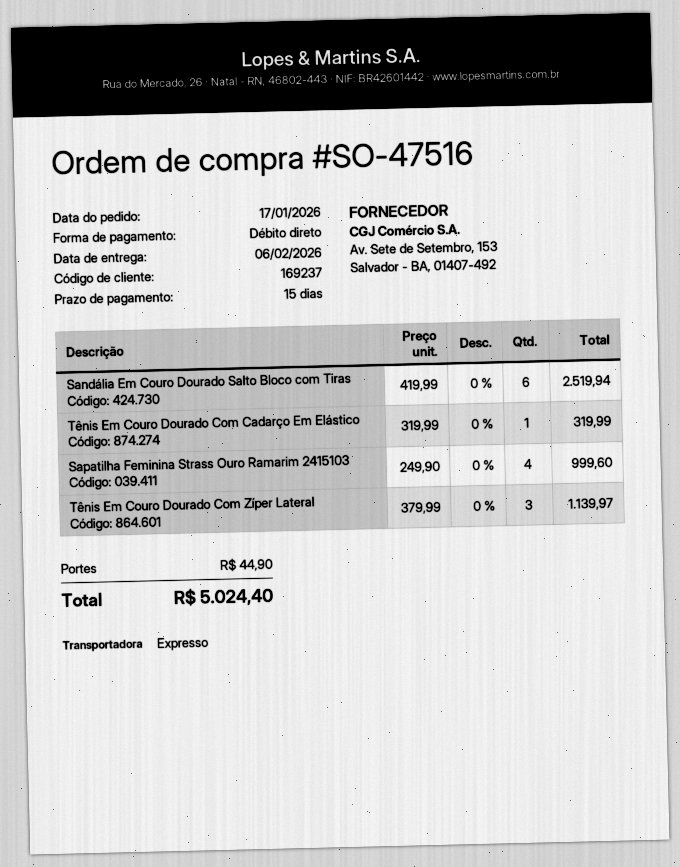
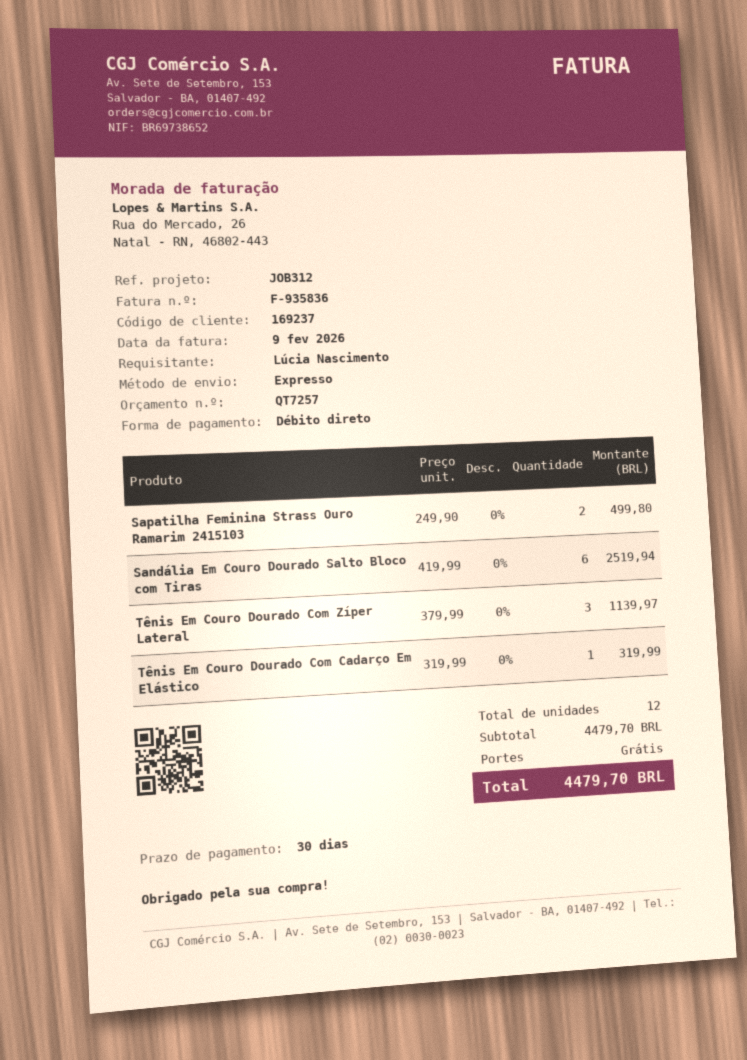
payment terms: 15 days -> 30 days
Sapatilha Feminina Strass Ouro Ramarim 2415103: 4 x 249.90 = 999.60 -> 2 x 249.90 = 499.80
shipping: 44.90 -> 0.00
total: 5024.40 -> 4479.70

